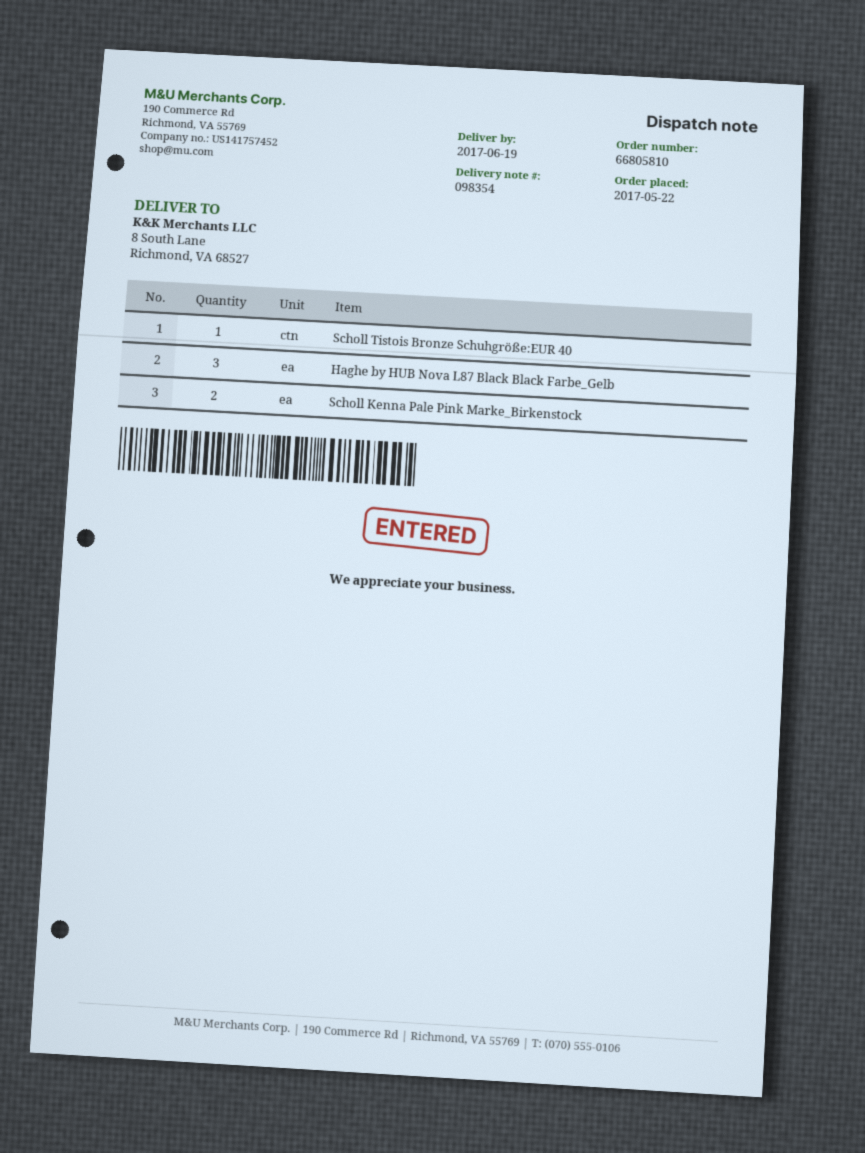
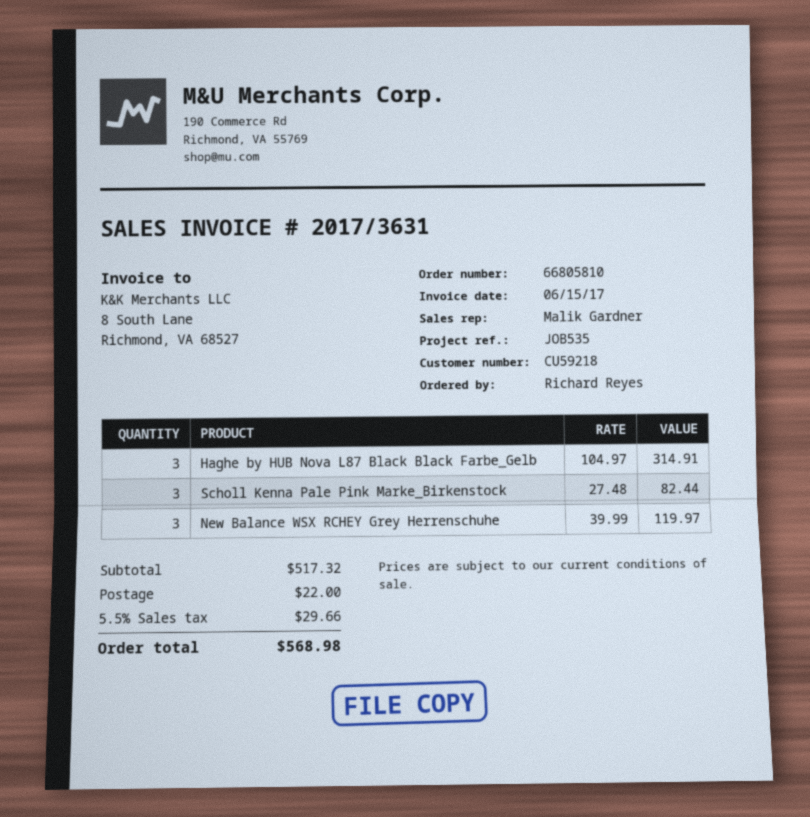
Scholl Tistois Bronze Schuhgröße:EUR 40: 1 -> none
Scholl Kenna Pale Pink Marke_Birkenstock: 2 -> 3
New Balance WSX RCHEY Grey Herrenschuhe: none -> 3

